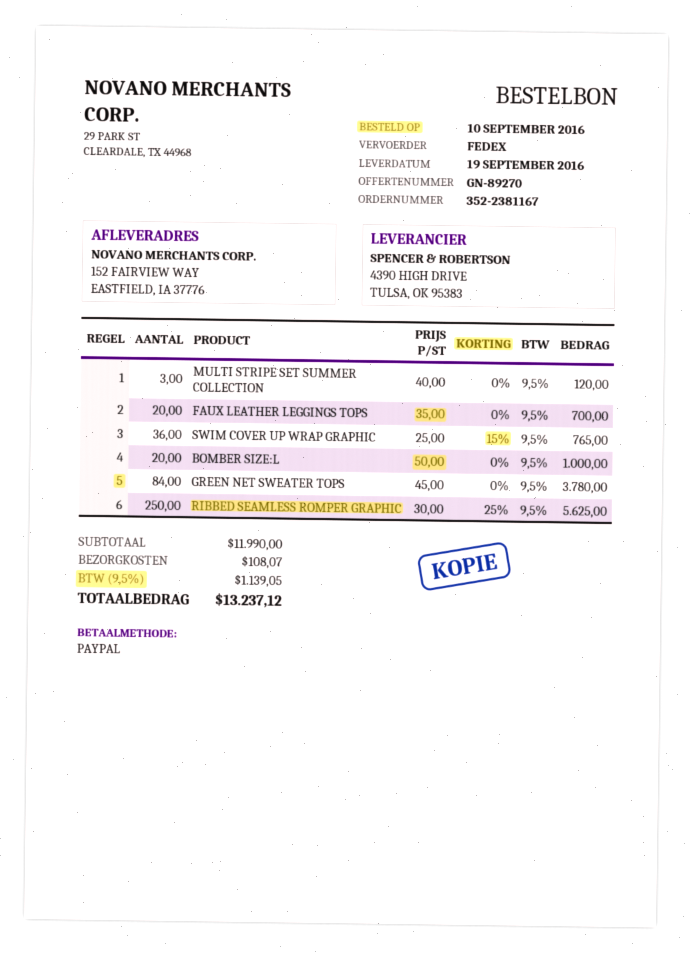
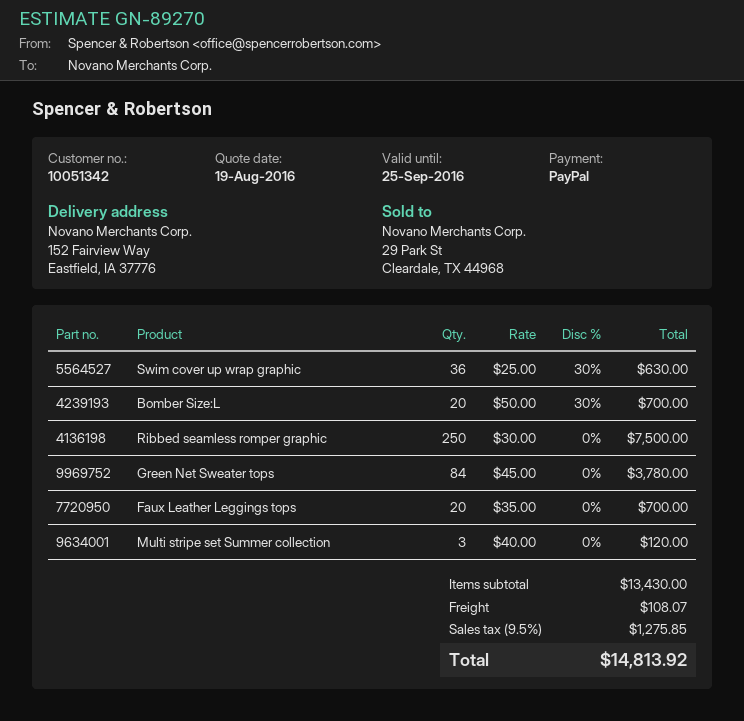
SWIM COVER UP WRAP GRAPHIC: 36 x 25.00 - 15% = 765.00 -> 36 x 25.00 - 30% = 630.00
BOMBER SIZE:L: 20 x 50.00 = 1000.00 -> 20 x 50.00 - 30% = 700.00
RIBBED SEAMLESS ROMPER GRAPHIC: 250 x 30.00 - 25% = 5625.00 -> 250 x 30.00 = 7500.00
subtotal: 11990.00 -> 13430.00
tax: 9.5% = 1139.05 -> 9.5% = 1275.85
total: 13237.12 -> 14813.92

